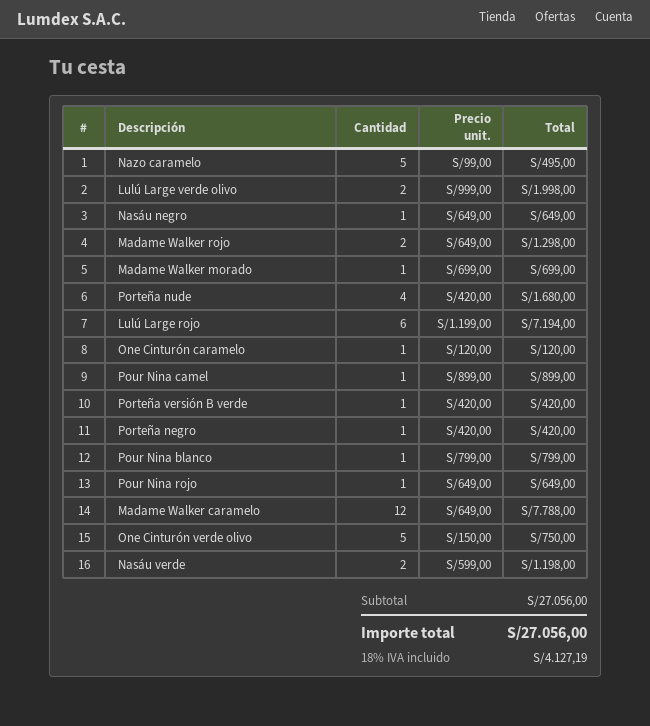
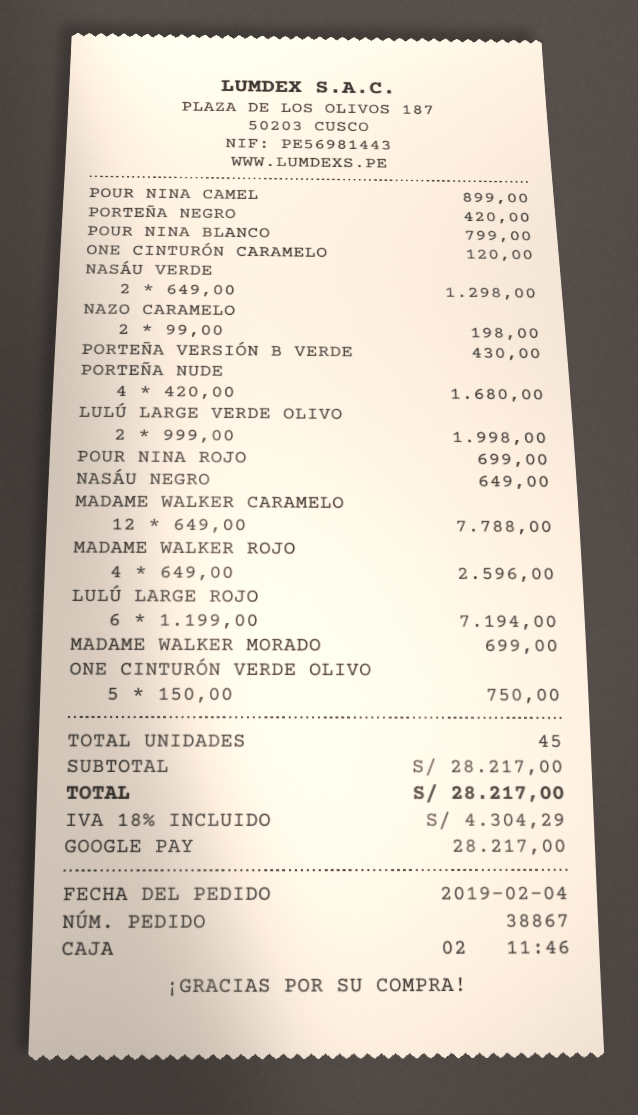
Nazo caramelo: 5 x 99.00 = 495.00 -> 2 x 99.00 = 198.00
Madame Walker rojo: 2 x 649.00 = 1298.00 -> 4 x 649.00 = 2596.00
Porteña versión B verde: 1 x 420.00 = 420.00 -> 1 x 430.00 = 430.00
Pour Nina rojo: 1 x 649.00 = 649.00 -> 1 x 699.00 = 699.00
Nasáu verde: 2 x 599.00 = 1198.00 -> 2 x 649.00 = 1298.00
subtotal: 27056.00 -> 28217.00
tax: 18% = 4127.19 -> 18% = 4304.29
total: 27056.00 -> 28217.00

